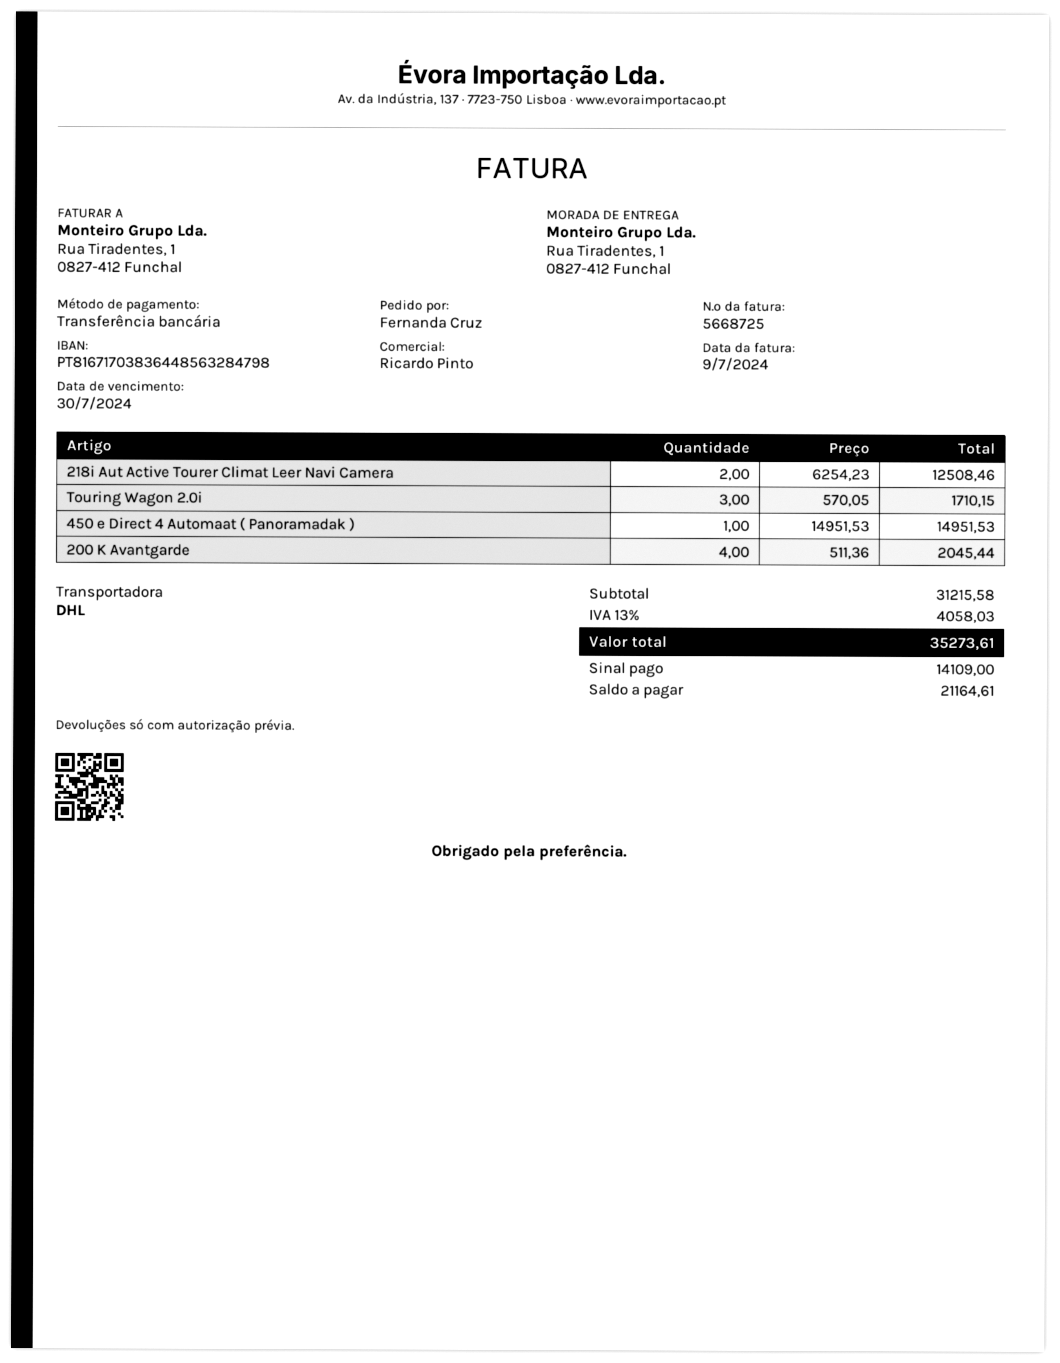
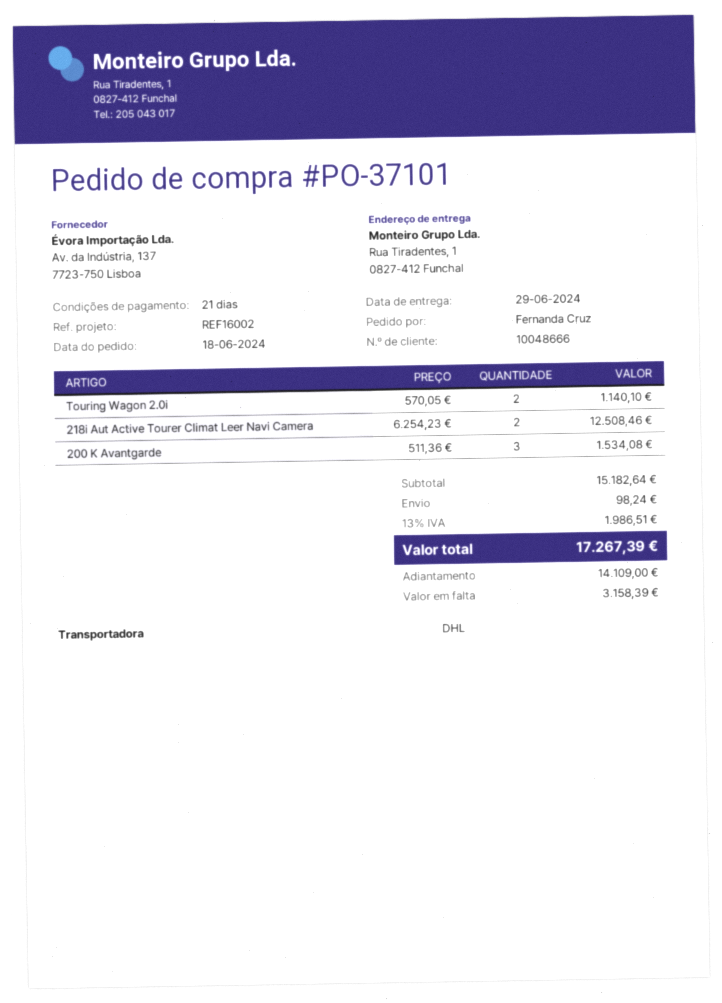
Touring Wagon 2.0i: 3 x 570.05 = 1710.15 -> 2 x 570.05 = 1140.10
450 e Direct 4 Automaat ( Panoramadak ): 1 x 14951.53 = 14951.53 -> none
200 K Avantgarde: 4 x 511.36 = 2045.44 -> 3 x 511.36 = 1534.08
subtotal: 31215.58 -> 15182.64
shipping: none -> 98.24
tax: 13% = 4058.03 -> 13% = 1986.51
total: 35273.61 -> 17267.39
balance: 21164.61 -> 3158.39

